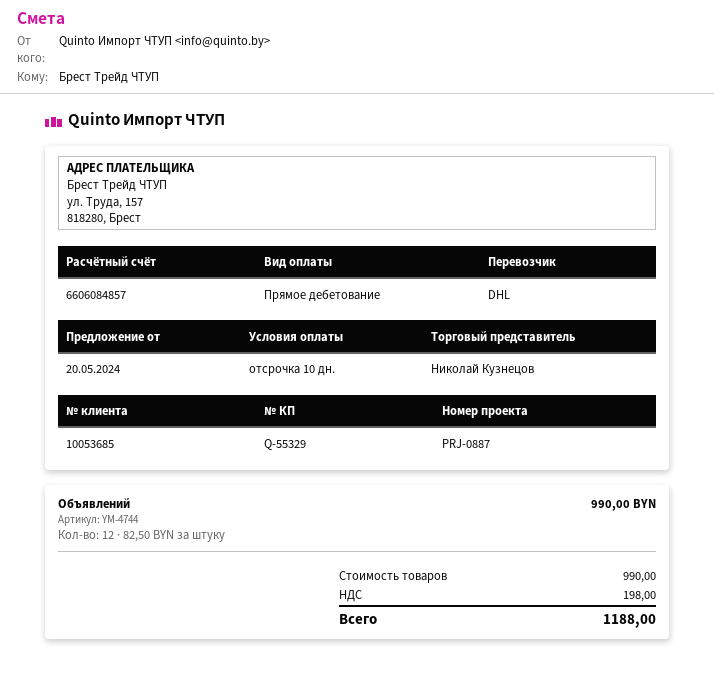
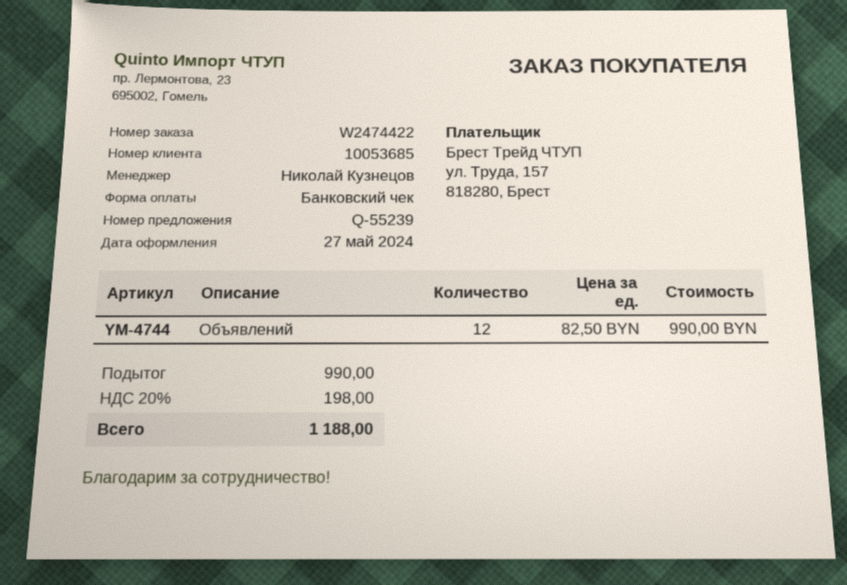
quote number: Q-55329 -> Q-55239
payment method: direct debit -> cheque

